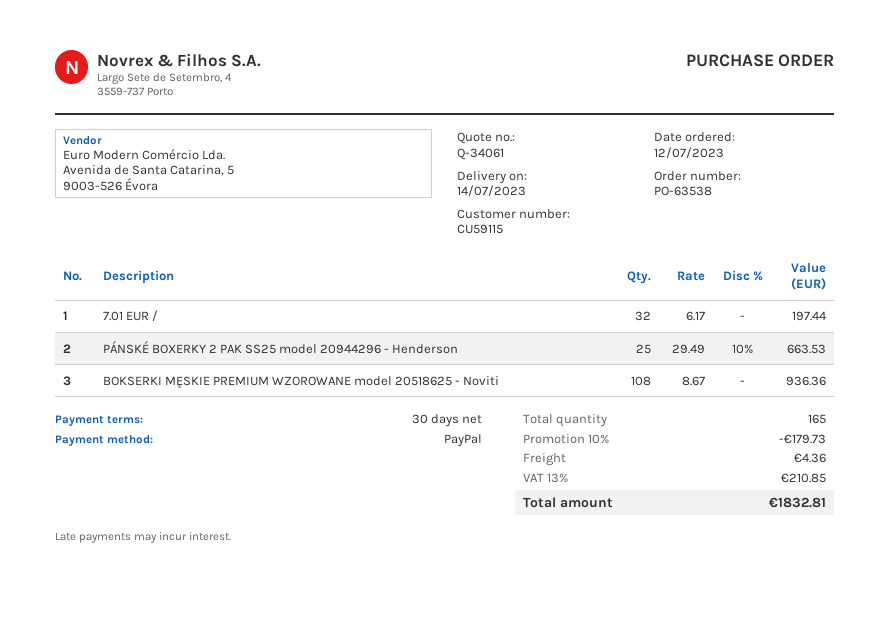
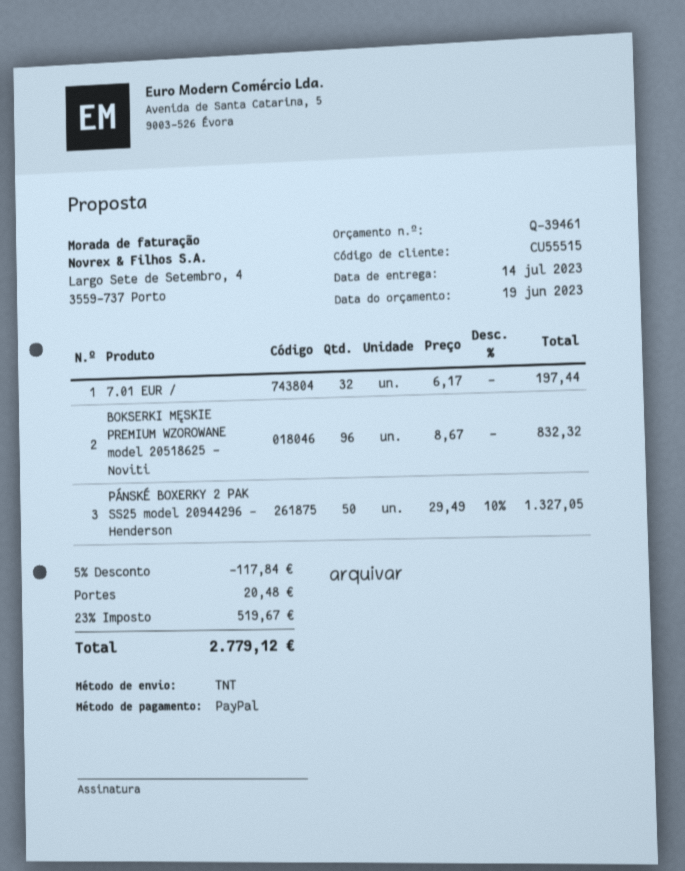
quote number: Q-34061 -> Q-39461
customer number: CU59115 -> CU55515
PÁNSKÉ BOXERKY 2 PAK SS25 model 20944296 - Henderson: 25 x 29.49 - 10% = 663.53 -> 50 x 29.49 - 10% = 1327.05
BOKSERKI MĘSKIE PREMIUM WZOROWANE model 20518625 - Noviti: 108 x 8.67 = 936.36 -> 96 x 8.67 = 832.32
discount: 10% = 179.73 -> 5% = 117.84
shipping: 4.36 -> 20.48
tax: 13% = 210.85 -> 23% = 519.67
total: 1832.81 -> 2779.12

